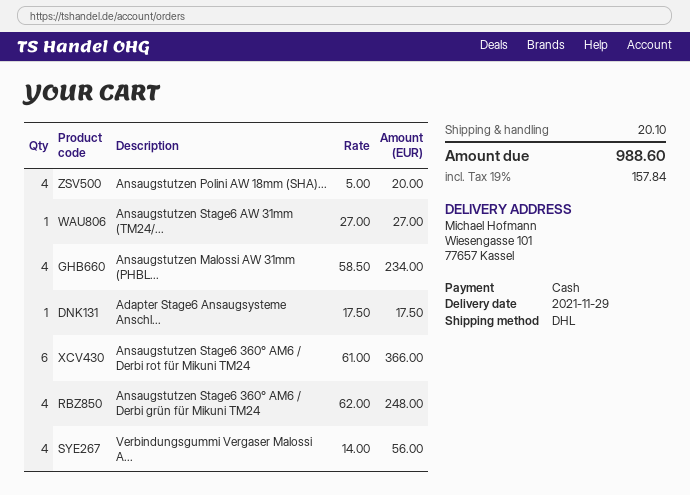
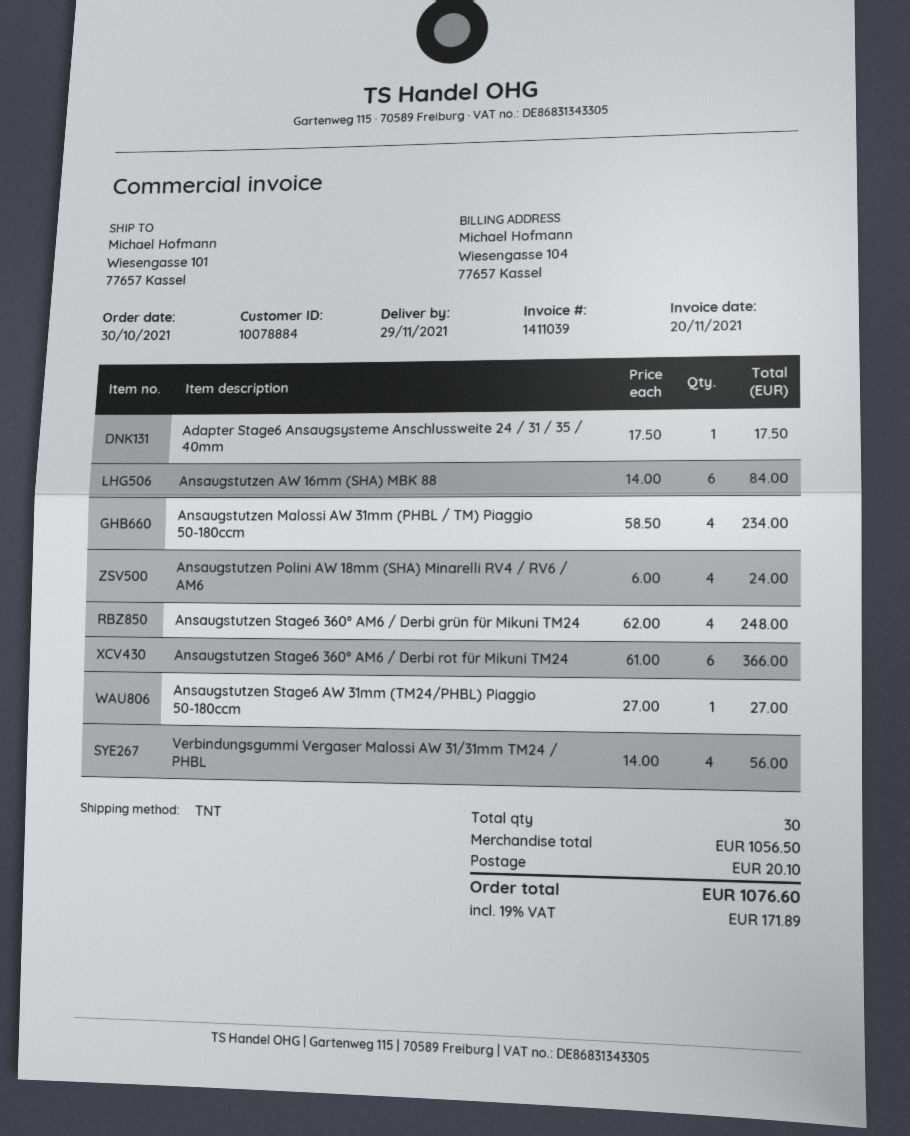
shipping method: DHL -> TNT
Ansaugstutzen Polini AW 18mm (SHA)...: 4 x 5.00 = 20.00 -> 4 x 6.00 = 24.00
Ansaugstutzen AW 16mm (SHA) MBK 88: none -> 6 x 14.00 = 84.00
tax: 19% = 157.84 -> 19% = 171.89
total: 988.60 -> 1076.60

